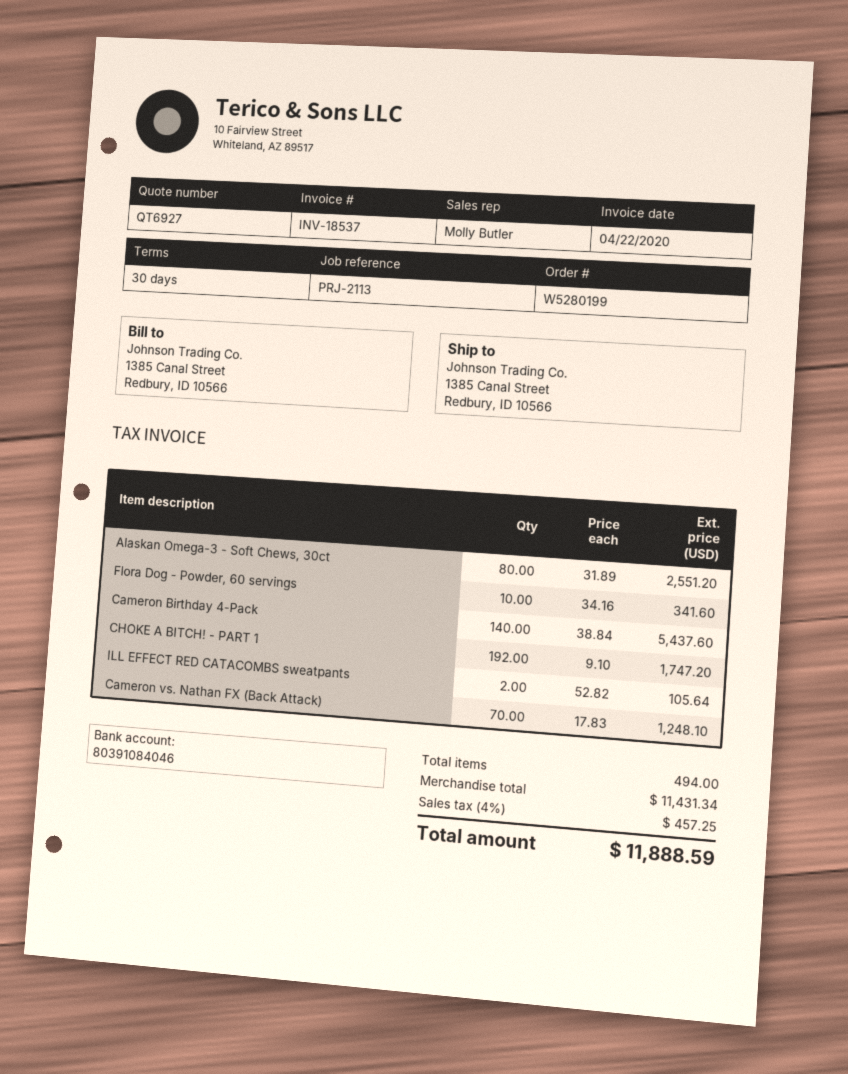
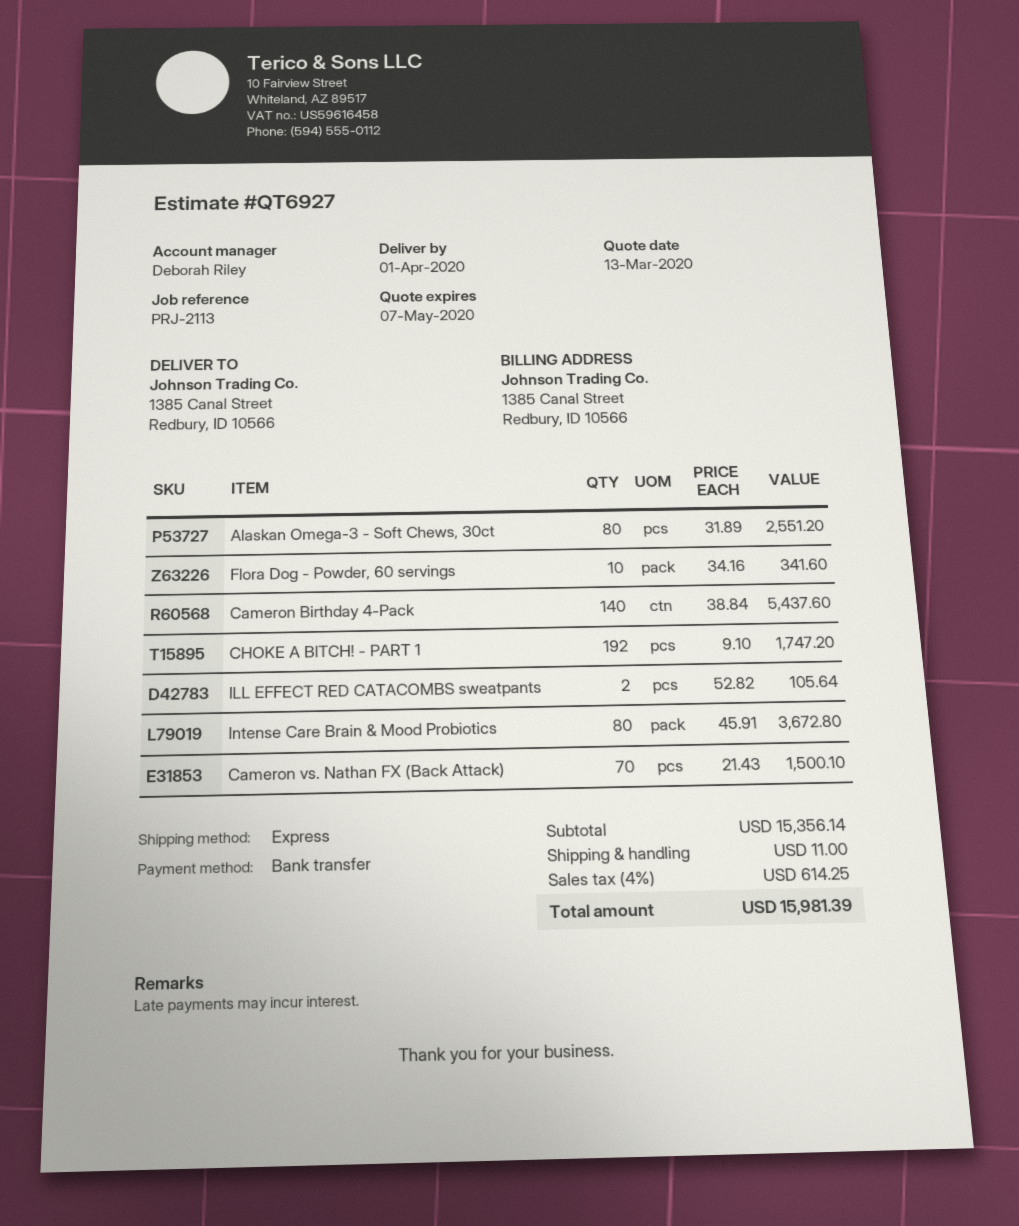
sales rep: Molly Butler -> Deborah Riley
Cameron vs. Nathan FX (Back Attack): 70 x 17.83 = 1248.10 -> 70 x 21.43 = 1500.10
Intense Care Brain & Mood Probiotics: none -> 80 x 45.91 = 3672.80
subtotal: 11431.34 -> 15356.14
shipping: none -> 11.00
tax: 4% = 457.25 -> 4% = 614.25
total: 11888.59 -> 15981.39

